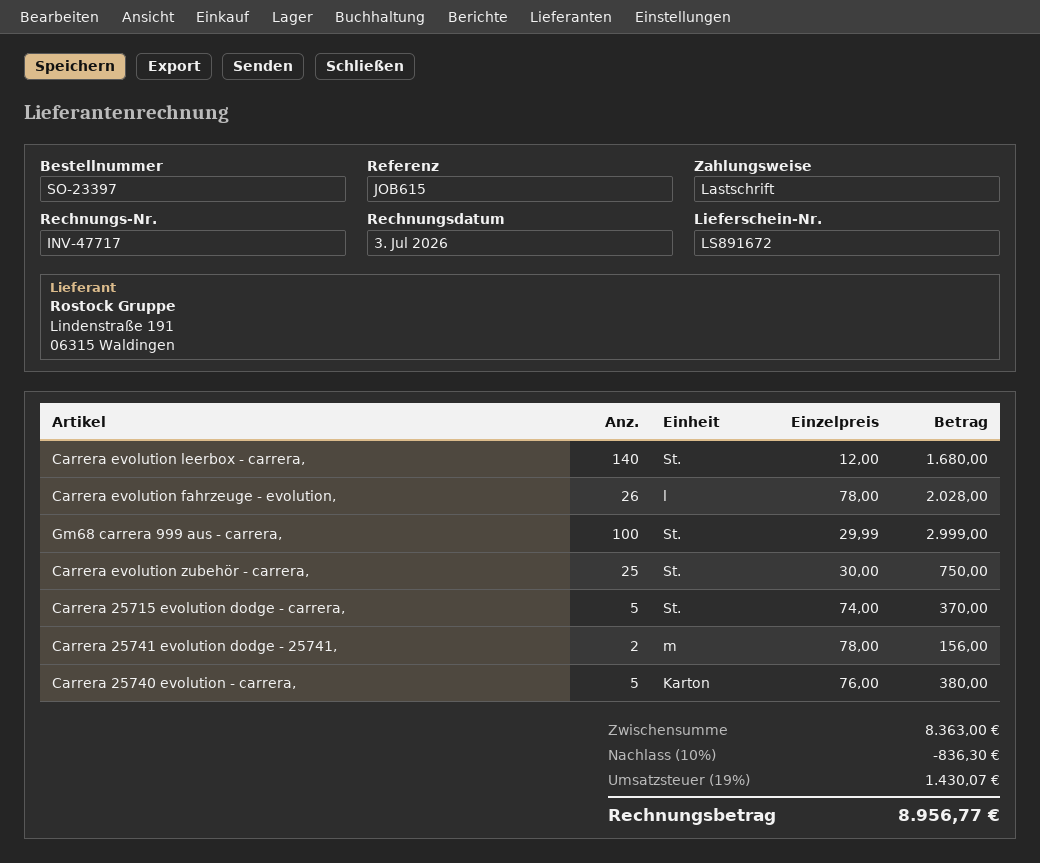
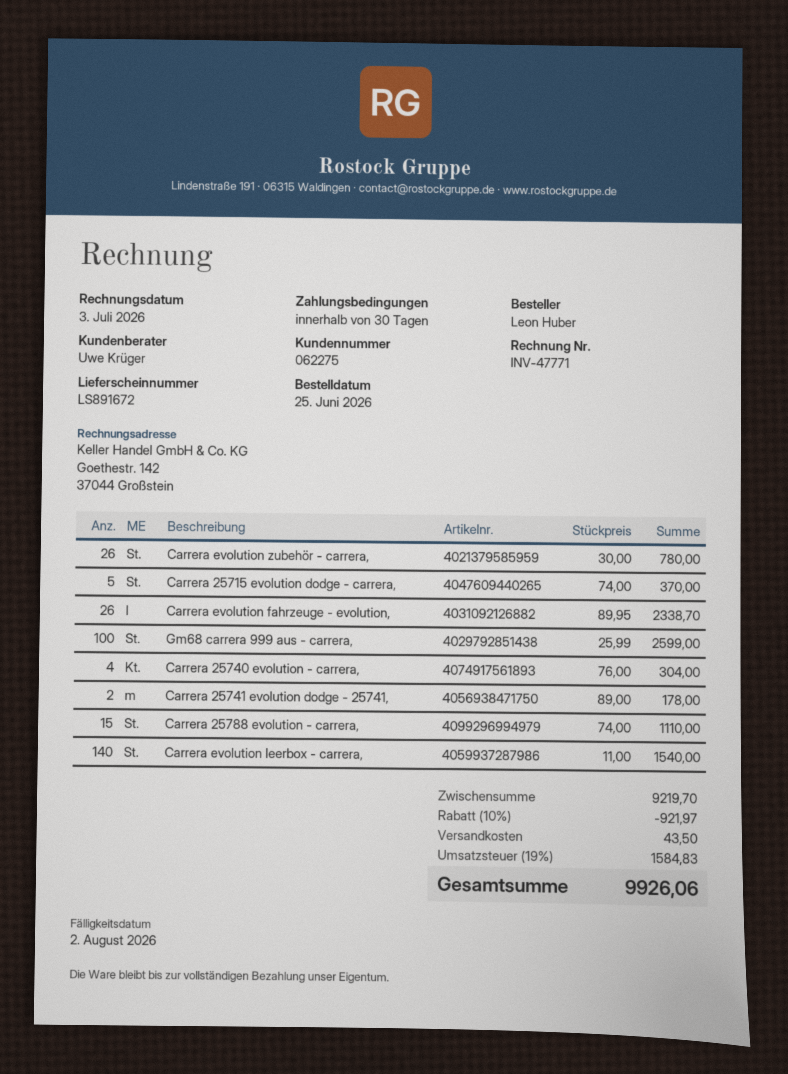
invoice number: INV-47717 -> INV-47771
Carrera evolution leerbox - carrera,: 140 x 12.00 = 1680.00 -> 140 x 11.00 = 1540.00
Carrera evolution fahrzeuge - evolution,: 26 x 78.00 = 2028.00 -> 26 x 89.95 = 2338.70
Gm68 carrera 999 aus - carrera,: 100 x 29.99 = 2999.00 -> 100 x 25.99 = 2599.00
Carrera evolution zubehör - carrera,: 25 x 30.00 = 750.00 -> 26 x 30.00 = 780.00
Carrera 25741 evolution dodge - 25741,: 2 x 78.00 = 156.00 -> 2 x 89.00 = 178.00
Carrera 25740 evolution - carrera,: 5 x 76.00 = 380.00 -> 4 x 76.00 = 304.00
Carrera 25788 evolution - carrera,: none -> 15 x 74.00 = 1110.00
subtotal: 8363.00 -> 9219.70
discount: 10% = 836.30 -> 10% = 921.97
shipping: none -> 43.50
tax: 19% = 1430.07 -> 19% = 1584.83
total: 8956.77 -> 9926.06

